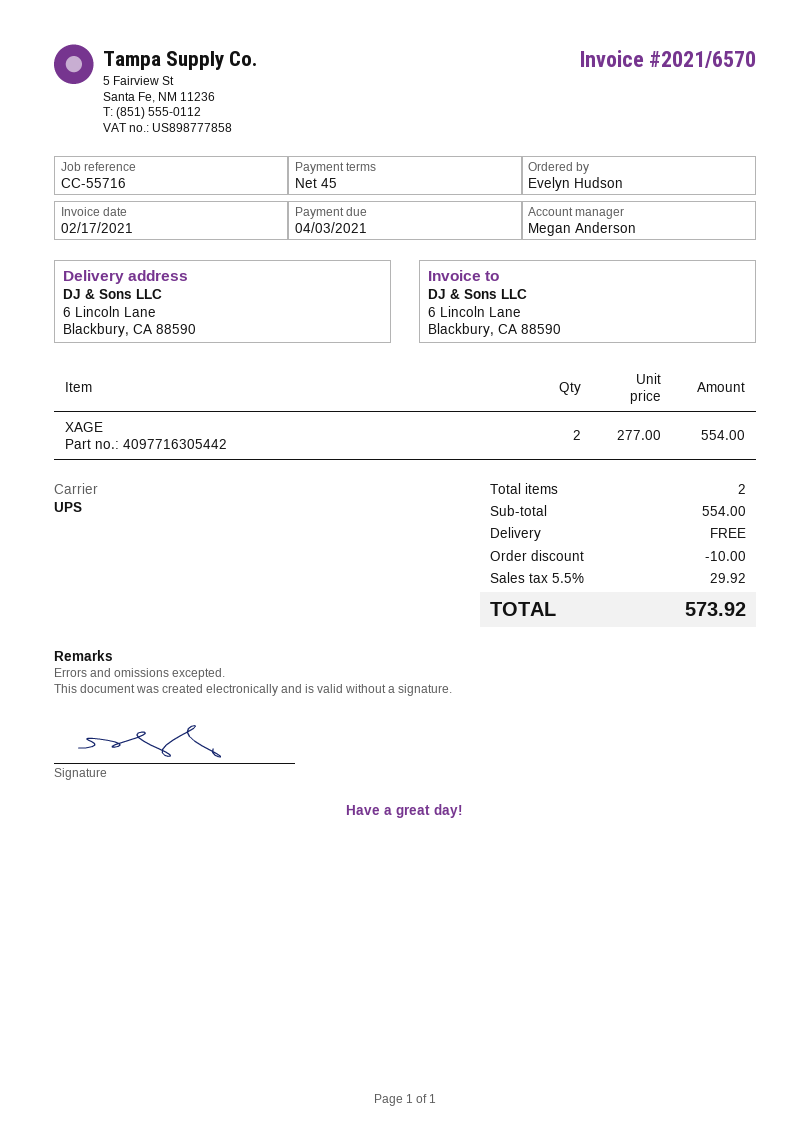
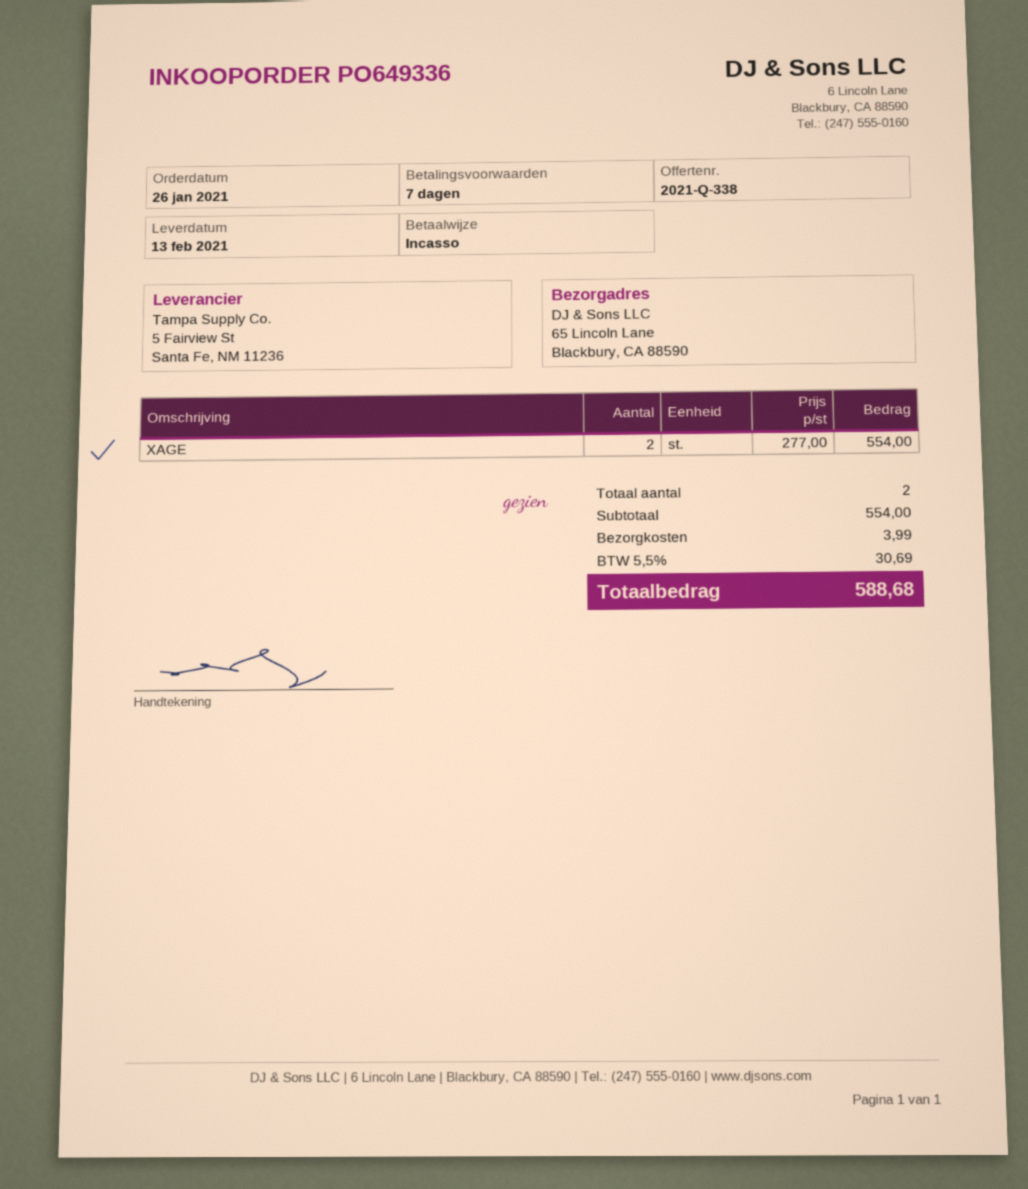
payment terms: 45 days -> 7 days
ship to: 6 Lincoln Lane, Blackbury, CA 88590 -> 65 Lincoln Lane, Blackbury, CA 88590
discount: 10.00 -> none
shipping: 0.00 -> 3.99
tax: 5.5% = 29.92 -> 5.5% = 30.69
total: 573.92 -> 588.68

